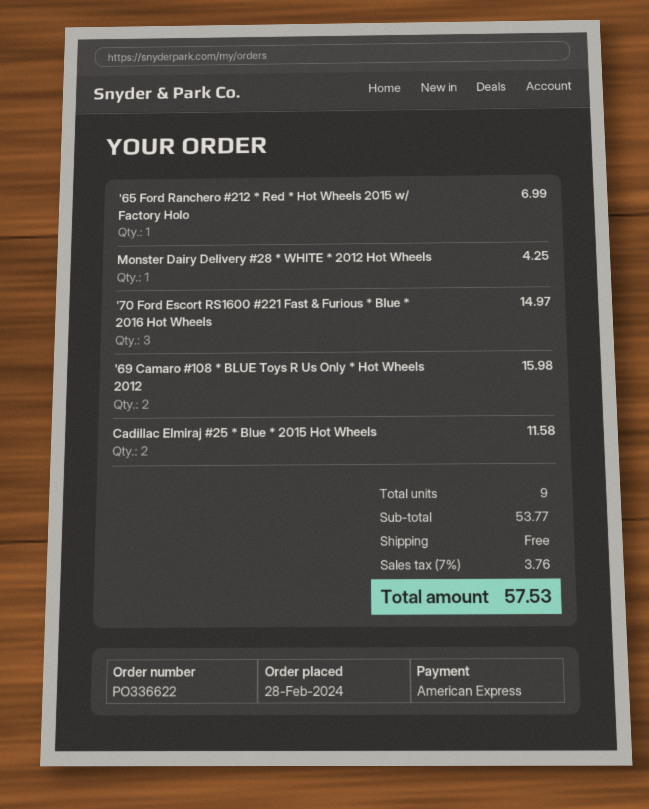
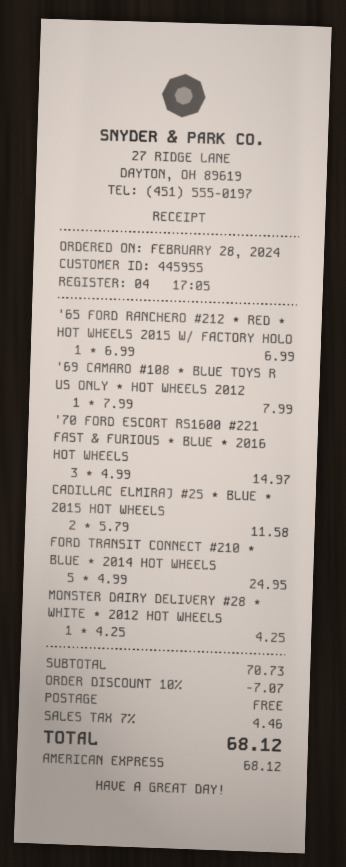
'69 Camaro #108 * BLUE Toys R Us Only * Hot Wheels 2012: 2 for 15.98 -> 1 for 7.99
FORD TRANSIT CONNECT #210 * BLUE * 2014 HOT WHEELS: none -> 5 for 24.95
subtotal: 53.77 -> 70.73
discount: none -> 10% = 7.07
tax: 7% = 3.76 -> 7% = 4.46
total: 57.53 -> 68.12

